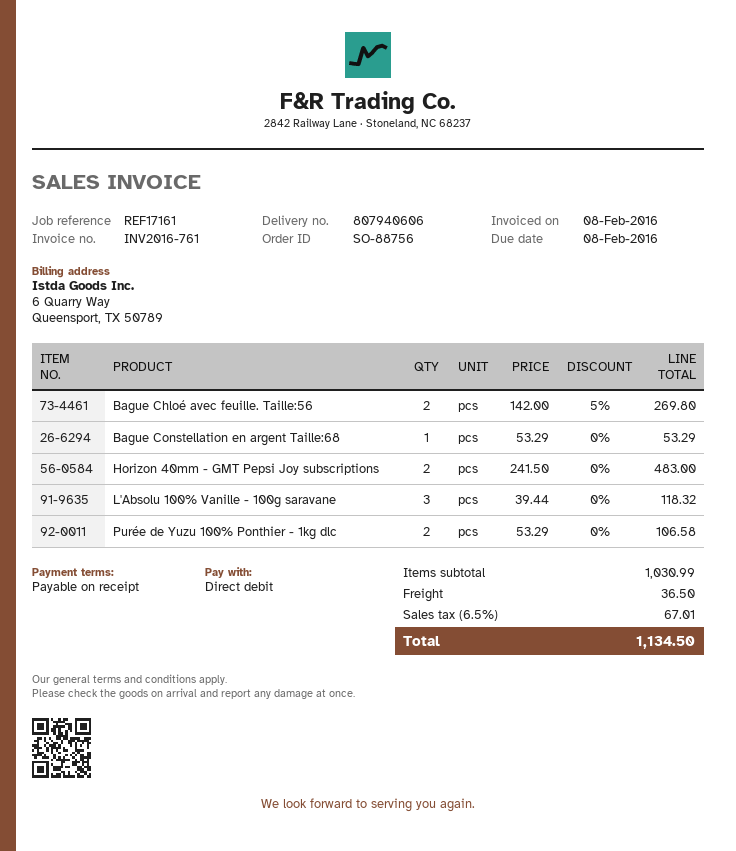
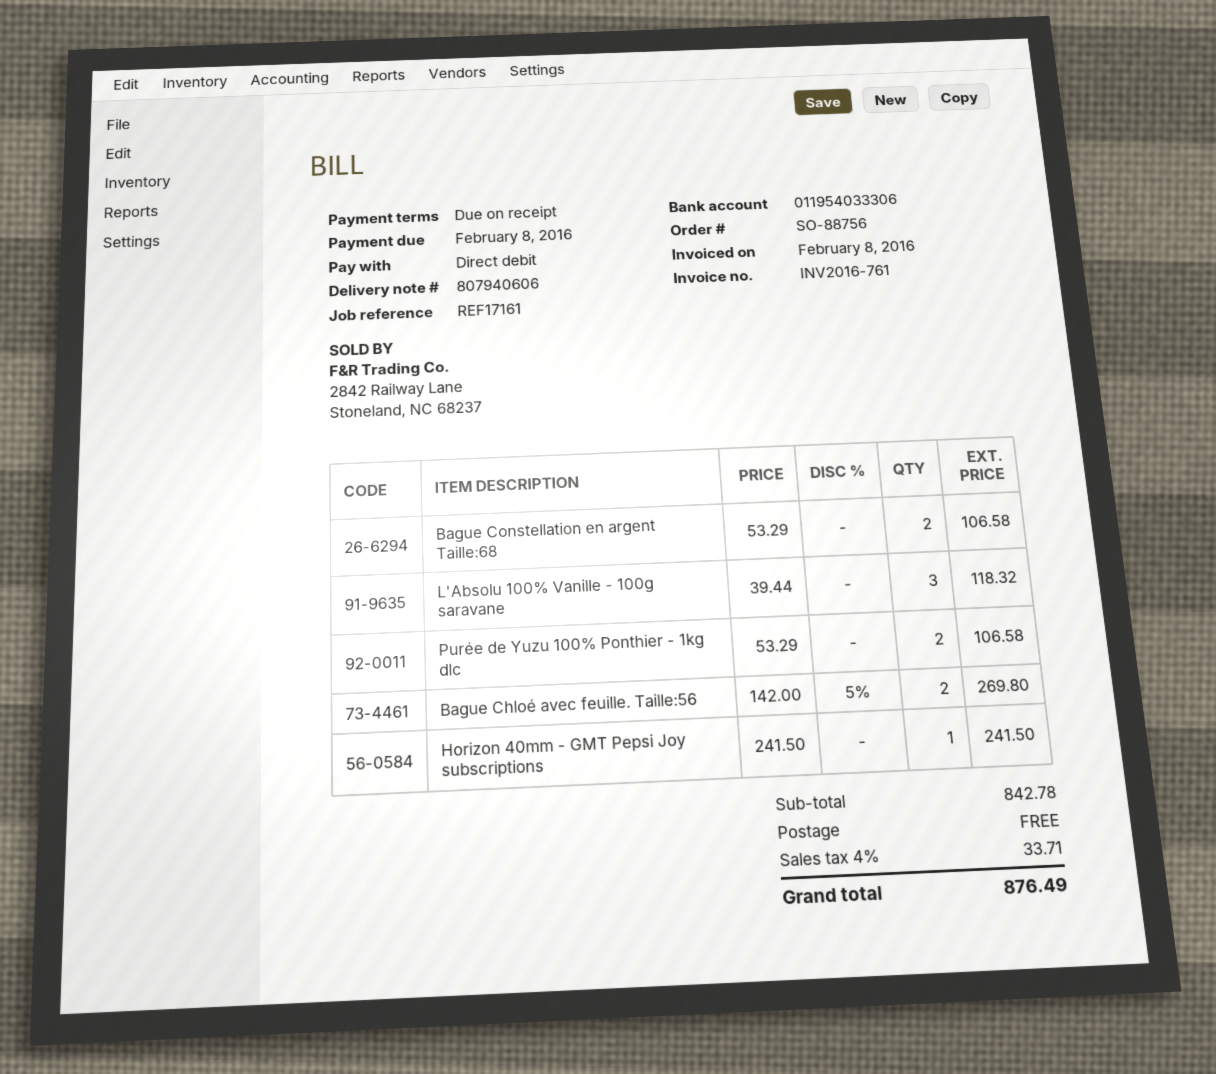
Bague Constellation en argent Taille:68: 1 x 53.29 = 53.29 -> 2 x 53.29 = 106.58
Horizon 40mm - GMT Pepsi Joy subscriptions: 2 x 241.50 = 483.00 -> 1 x 241.50 = 241.50
subtotal: 1030.99 -> 842.78
shipping: 36.50 -> 0.00
tax: 6.5% = 67.01 -> 4% = 33.71
total: 1134.50 -> 876.49

